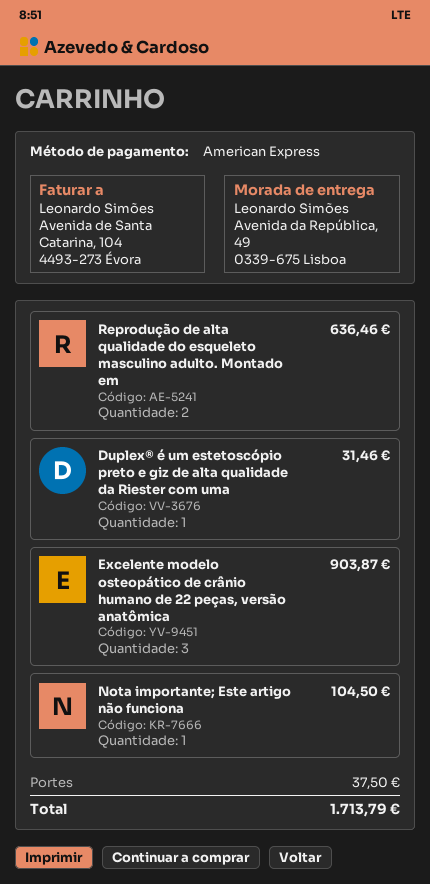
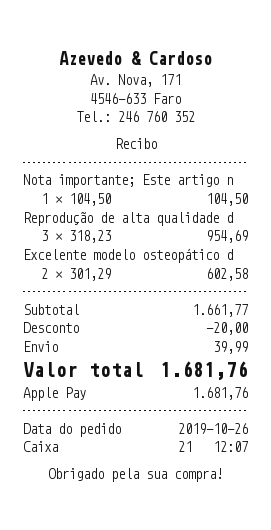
payment method: American Express -> Apple Pay
Reprodução de alta qualidade do esqueleto masculino adulto. Montado em: 2 for 636.46 -> 3 for 954.69
Duplex® é um estetoscópio preto e giz de alta qualidade da Riester com uma: 1 for 31.46 -> none
Excelente modelo osteopático de crânio humano de 22 peças, versão anatômica: 3 for 903.87 -> 2 for 602.58
discount: none -> 20.00
shipping: 37.50 -> 39.99
total: 1713.79 -> 1681.76

